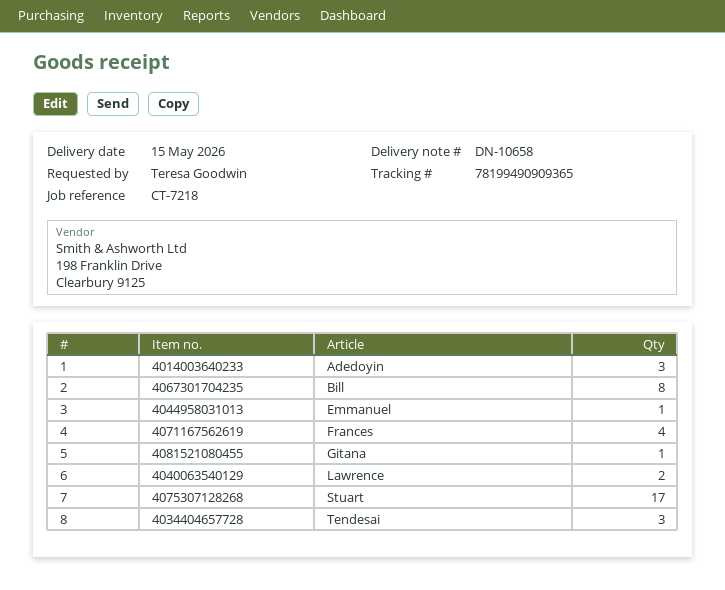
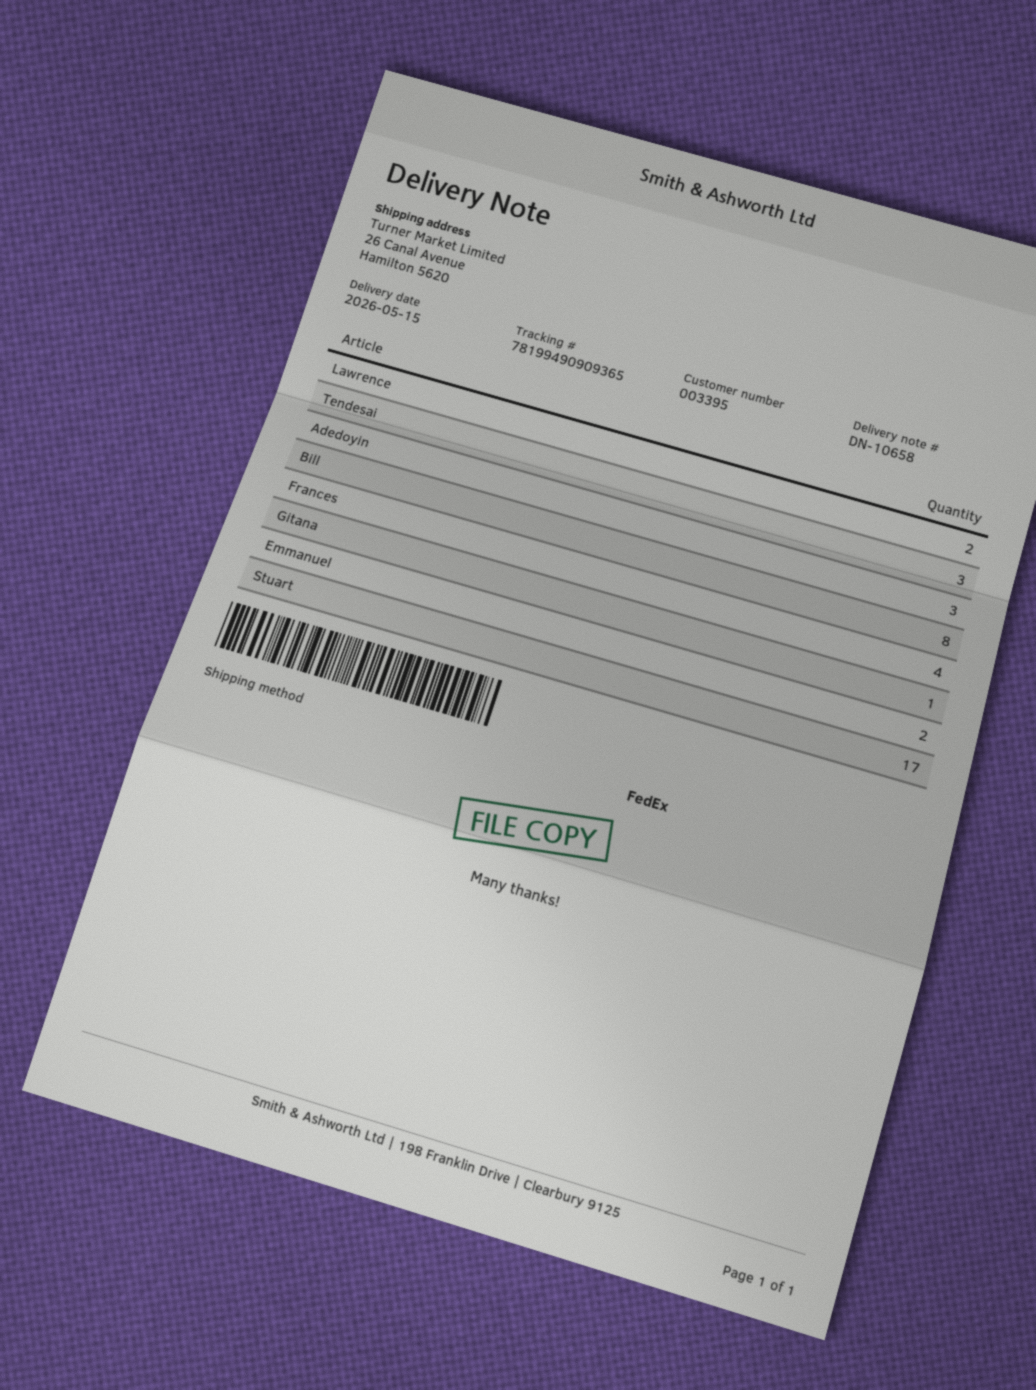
Emmanuel: 1 -> 2

